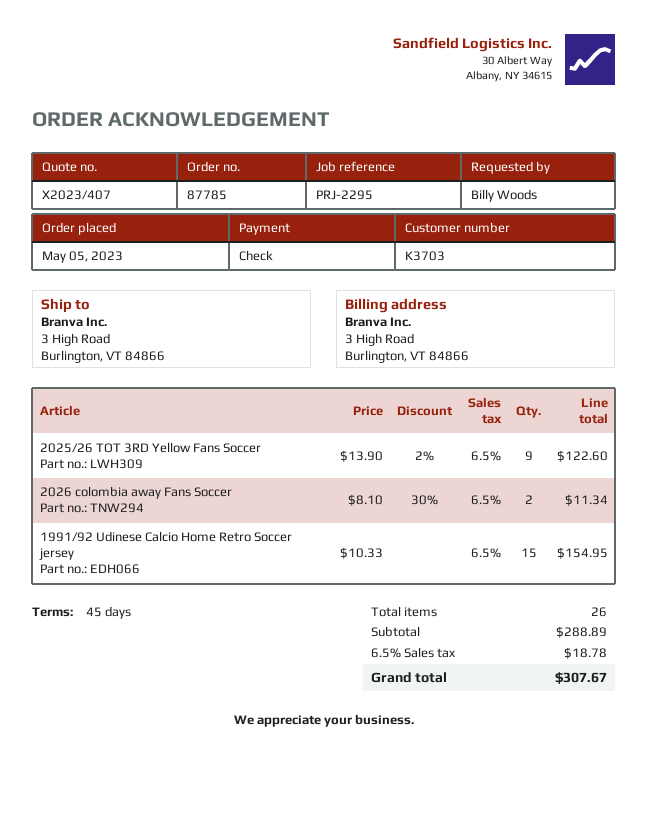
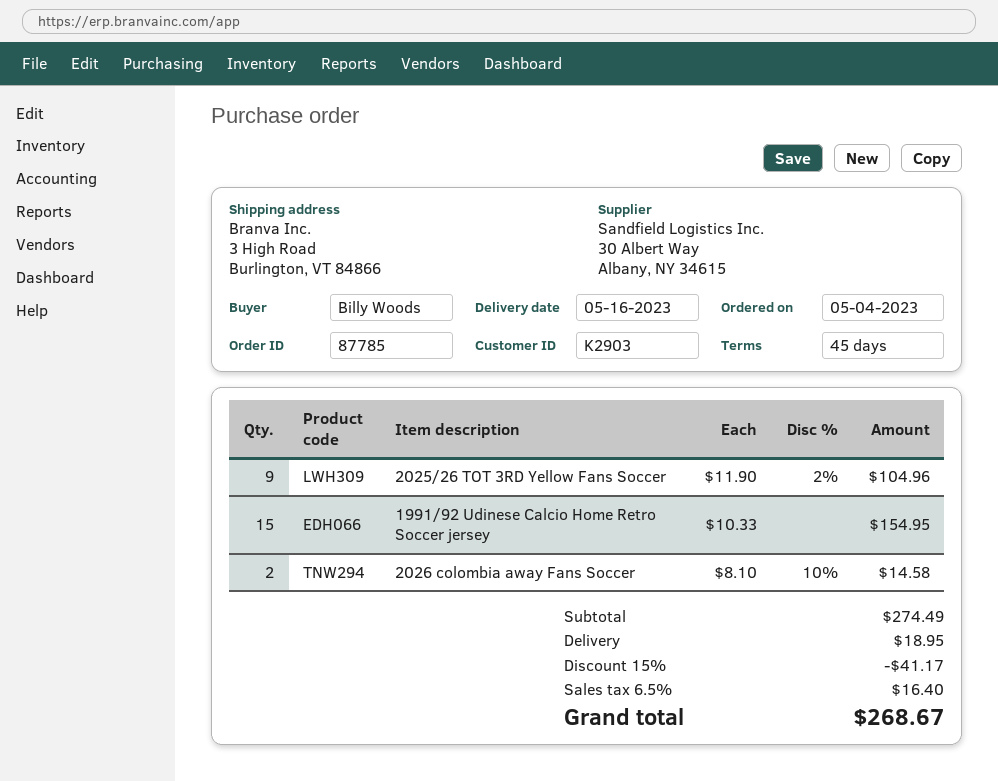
order date: 2023-05-05 -> 2023-05-04
customer number: K3703 -> K2903
2025/26 TOT 3RD Yellow Fans Soccer: 9 x 13.90 - 2% = 122.60 -> 9 x 11.90 - 2% = 104.96
2026 colombia away Fans Soccer: 2 x 8.10 - 30% = 11.34 -> 2 x 8.10 - 10% = 14.58
subtotal: 288.89 -> 274.49
discount: none -> 15% = 41.17
shipping: none -> 18.95
tax: 6.5% = 18.78 -> 6.5% = 16.40
total: 307.67 -> 268.67

